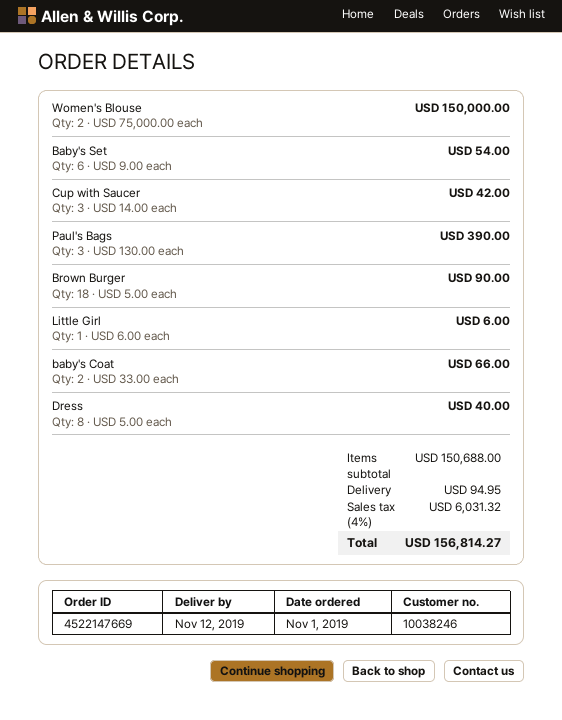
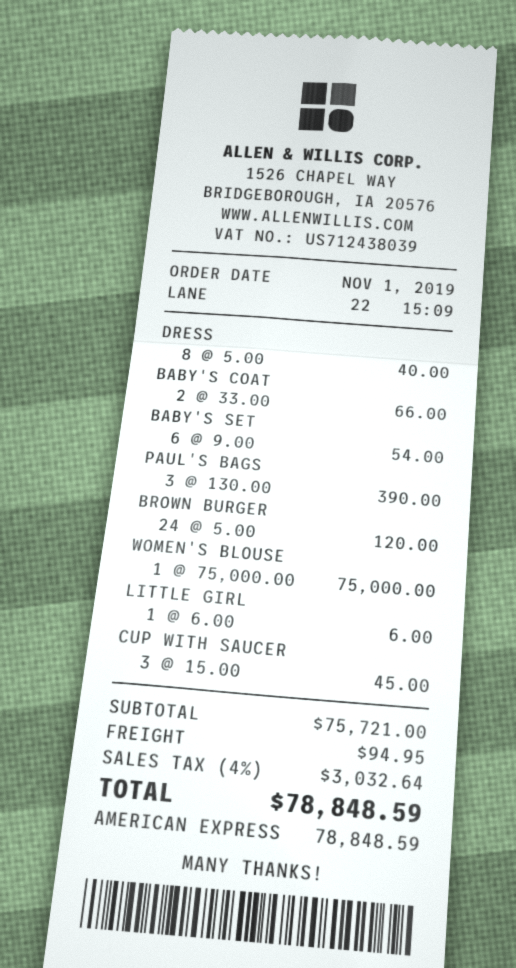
Women's Blouse: 2 x 75000.00 = 150000.00 -> 1 x 75000.00 = 75000.00
Cup with Saucer: 3 x 14.00 = 42.00 -> 3 x 15.00 = 45.00
Brown Burger: 18 x 5.00 = 90.00 -> 24 x 5.00 = 120.00
subtotal: 150688.00 -> 75721.00
tax: 4% = 6031.32 -> 4% = 3032.64
total: 156814.27 -> 78848.59

